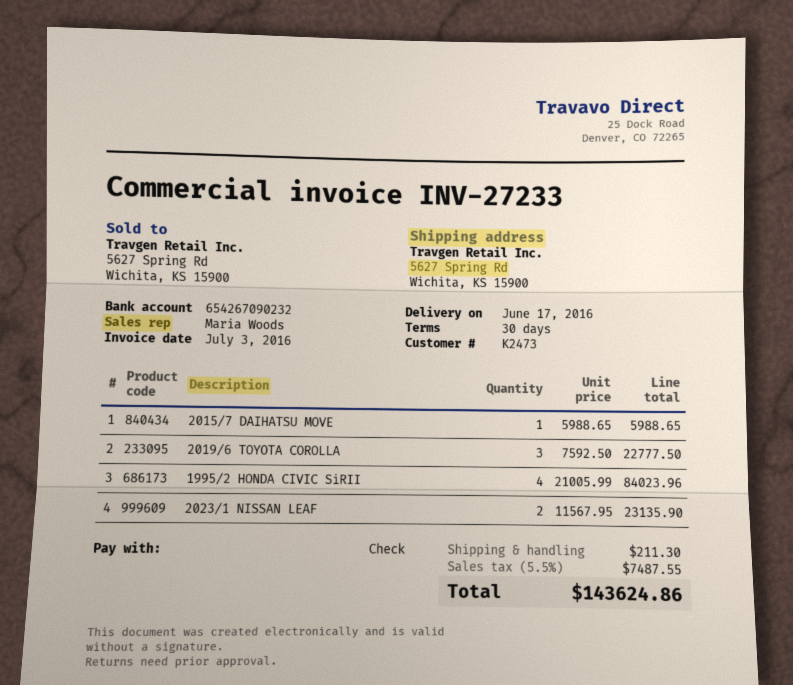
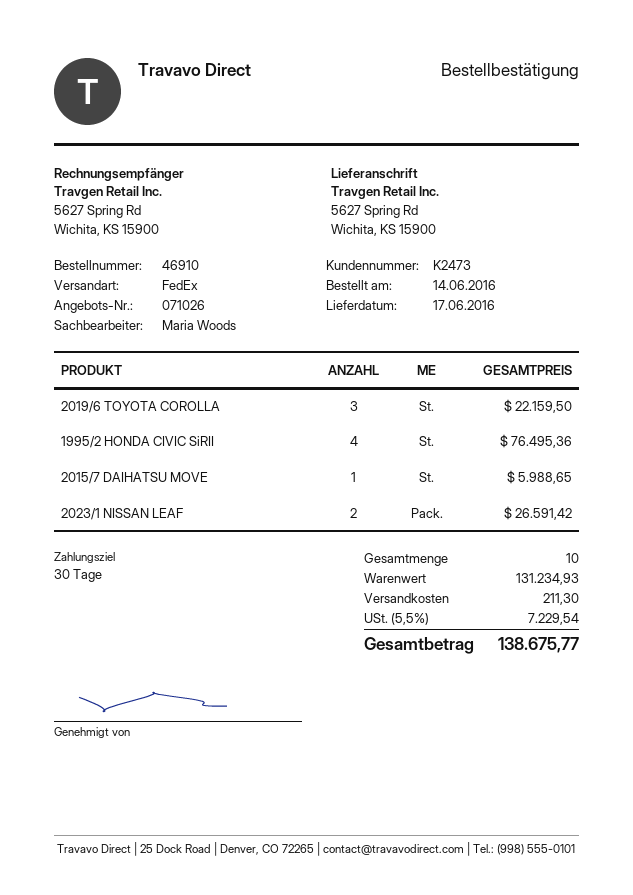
2019/6 TOYOTA COROLLA: 3 for 22777.50 -> 3 for 22159.50
1995/2 HONDA CIVIC SiRII: 4 for 84023.96 -> 4 for 76495.36
2023/1 NISSAN LEAF: 2 for 23135.90 -> 2 for 26591.42
tax: 5.5% = 7487.55 -> 5.5% = 7229.54
total: 143624.86 -> 138675.77

